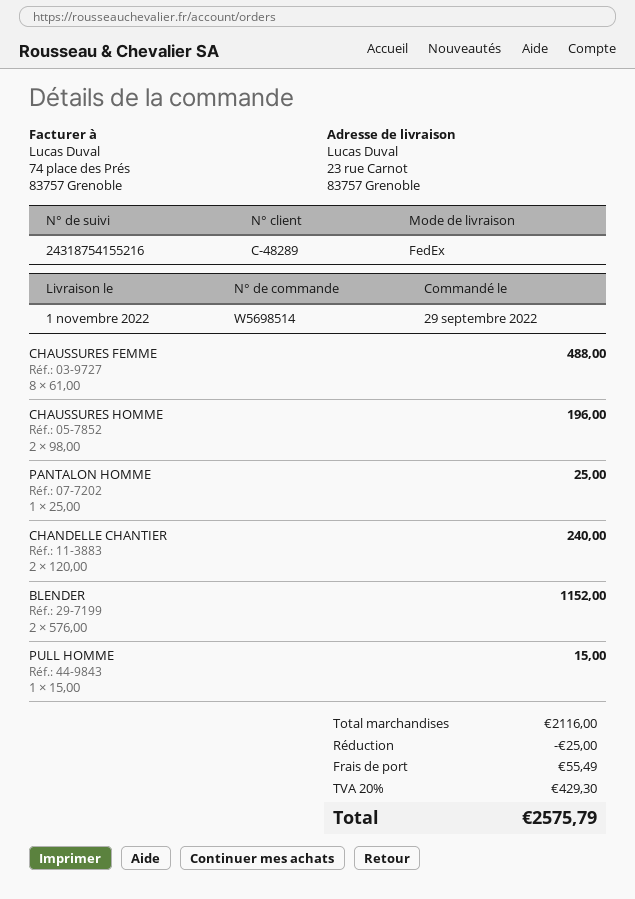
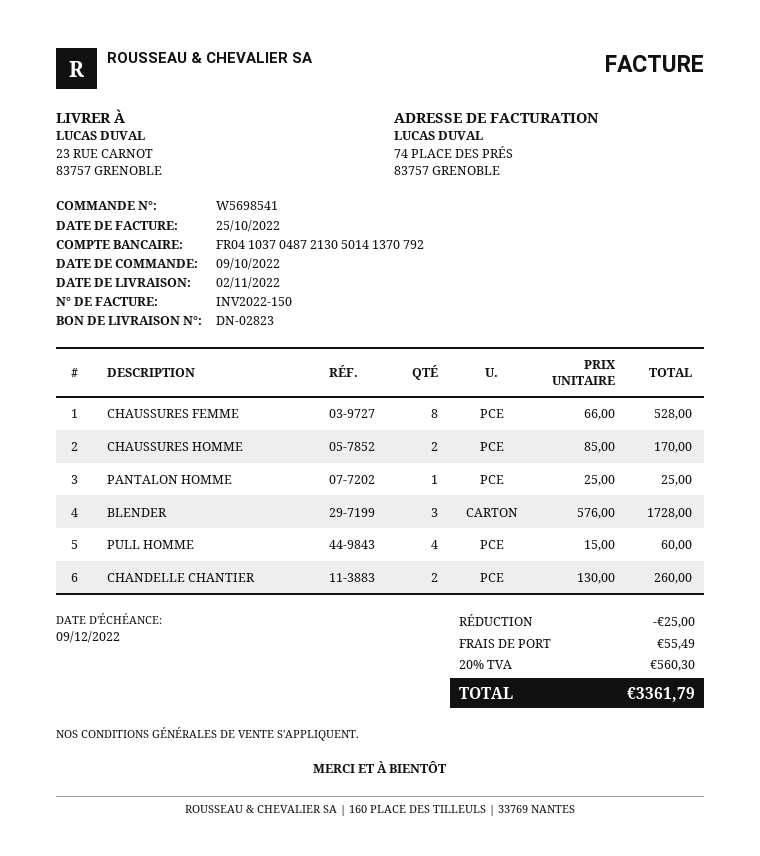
order number: W5698514 -> W5698541
order date: 2022-09-29 -> 2022-10-09
delivery date: 2022-11-01 -> 2022-11-02
CHAUSSURES FEMME: 8 x 61.00 = 488.00 -> 8 x 66.00 = 528.00
CHAUSSURES HOMME: 2 x 98.00 = 196.00 -> 2 x 85.00 = 170.00
CHANDELLE CHANTIER: 2 x 120.00 = 240.00 -> 2 x 130.00 = 260.00
BLENDER: 2 x 576.00 = 1152.00 -> 3 x 576.00 = 1728.00
PULL HOMME: 1 x 15.00 = 15.00 -> 4 x 15.00 = 60.00
tax: 20% = 429.30 -> 20% = 560.30
total: 2575.79 -> 3361.79

